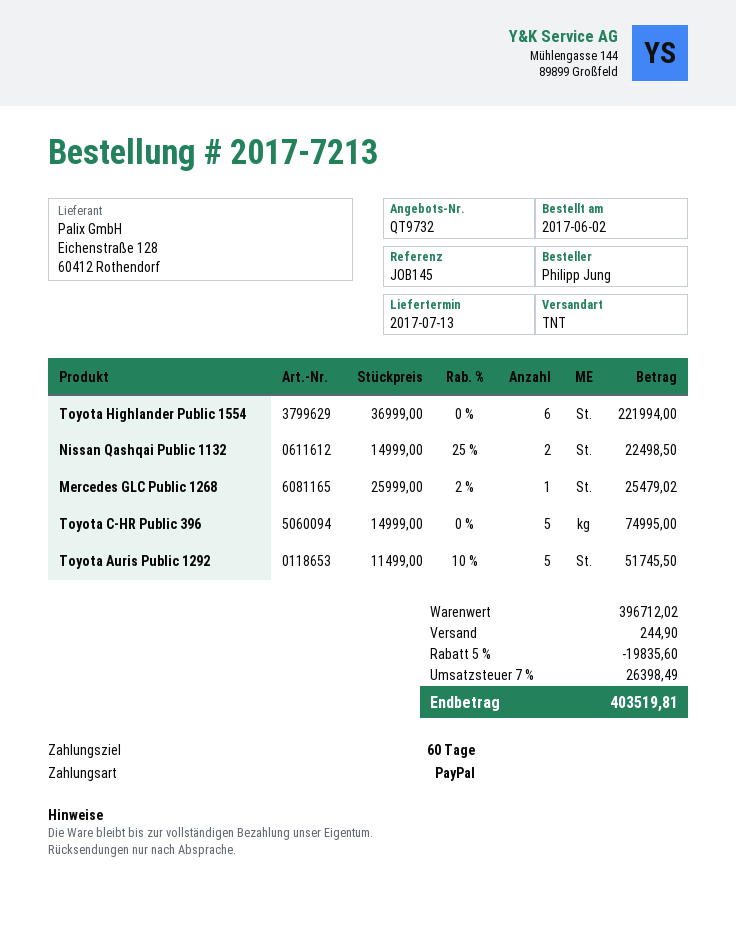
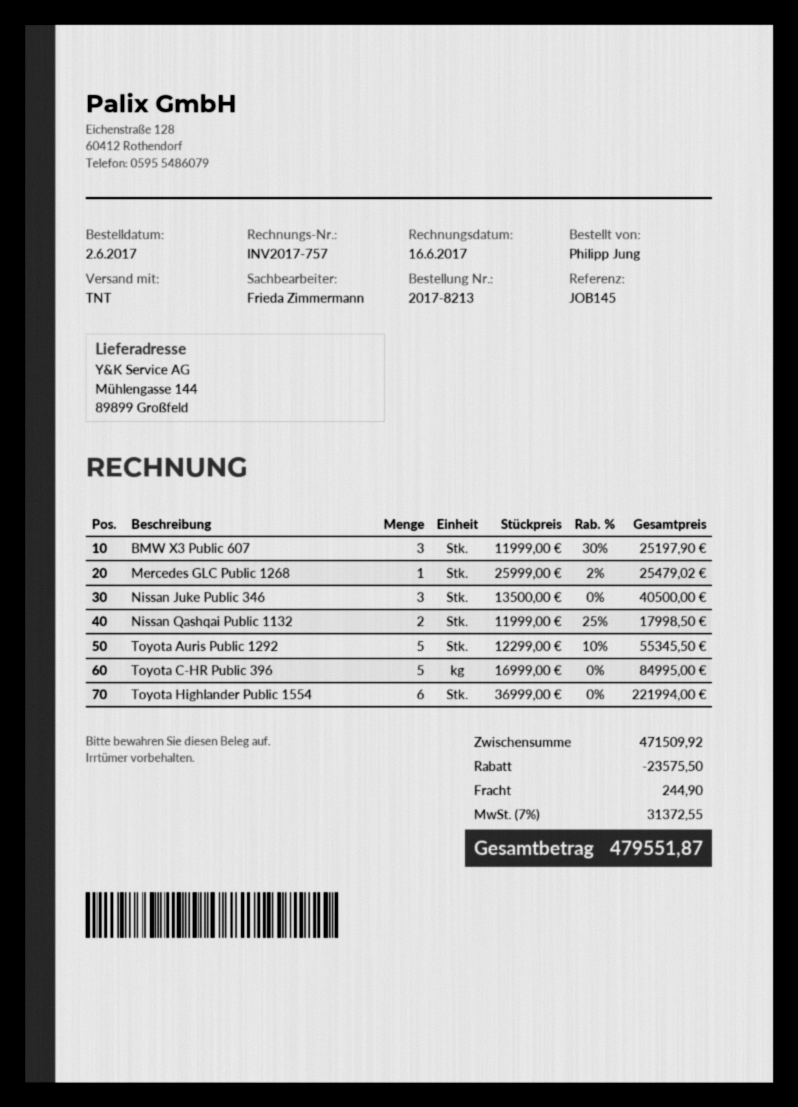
order number: 2017-7213 -> 2017-8213
Nissan Qashqai Public 1132: 2 x 14999.00 - 25% = 22498.50 -> 2 x 11999.00 - 25% = 17998.50
Toyota C-HR Public 396: 5 x 14999.00 = 74995.00 -> 5 x 16999.00 = 84995.00
Toyota Auris Public 1292: 5 x 11499.00 - 10% = 51745.50 -> 5 x 12299.00 - 10% = 55345.50
BMW X3 Public 607: none -> 3 x 11999.00 - 30% = 25197.90
Nissan Juke Public 346: none -> 3 x 13500.00 = 40500.00
subtotal: 396712.02 -> 471509.92
discount: 19835.60 -> 23575.50
tax: 7% = 26398.49 -> 7% = 31372.55
total: 403519.81 -> 479551.87

